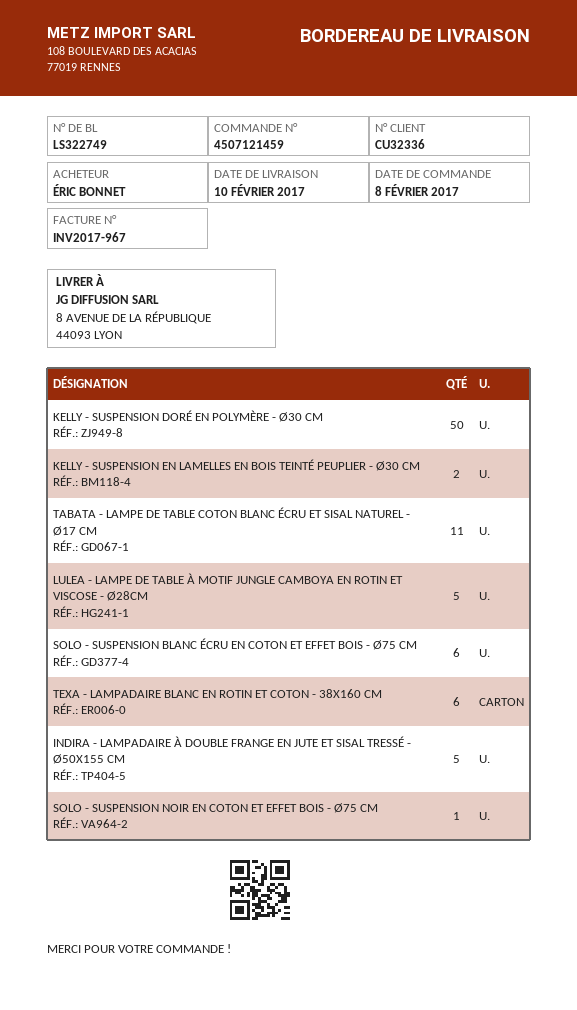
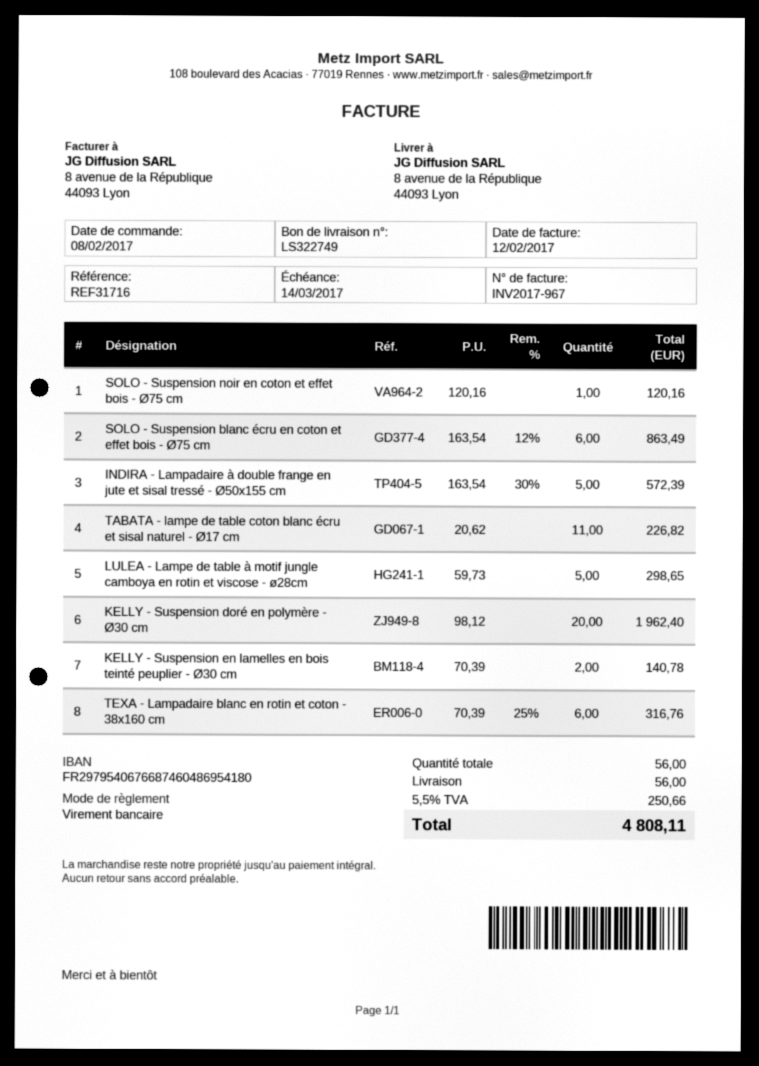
KELLY - SUSPENSION DORÉ EN POLYMÈRE - Ø30 CM: 50 -> 20

